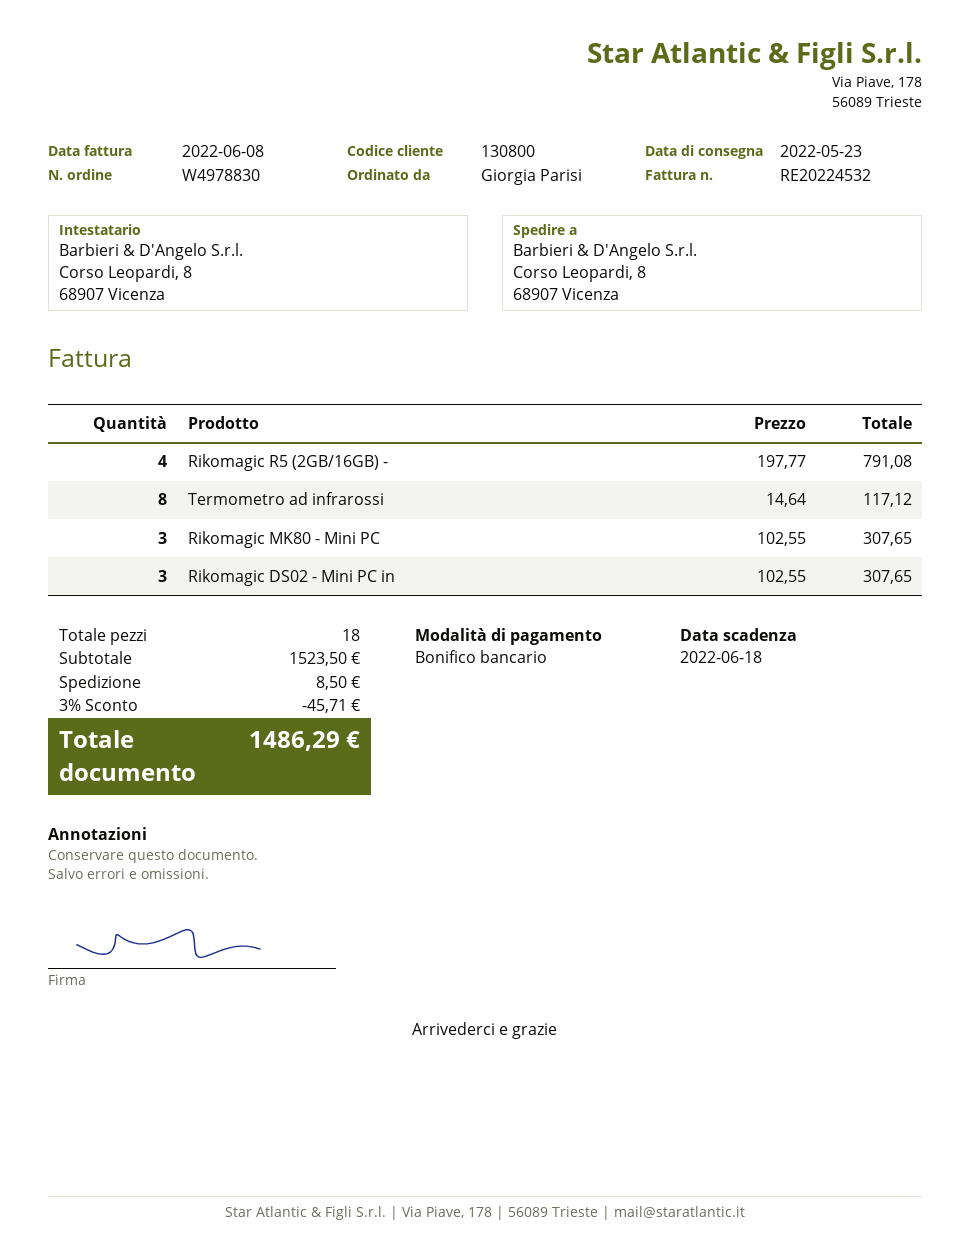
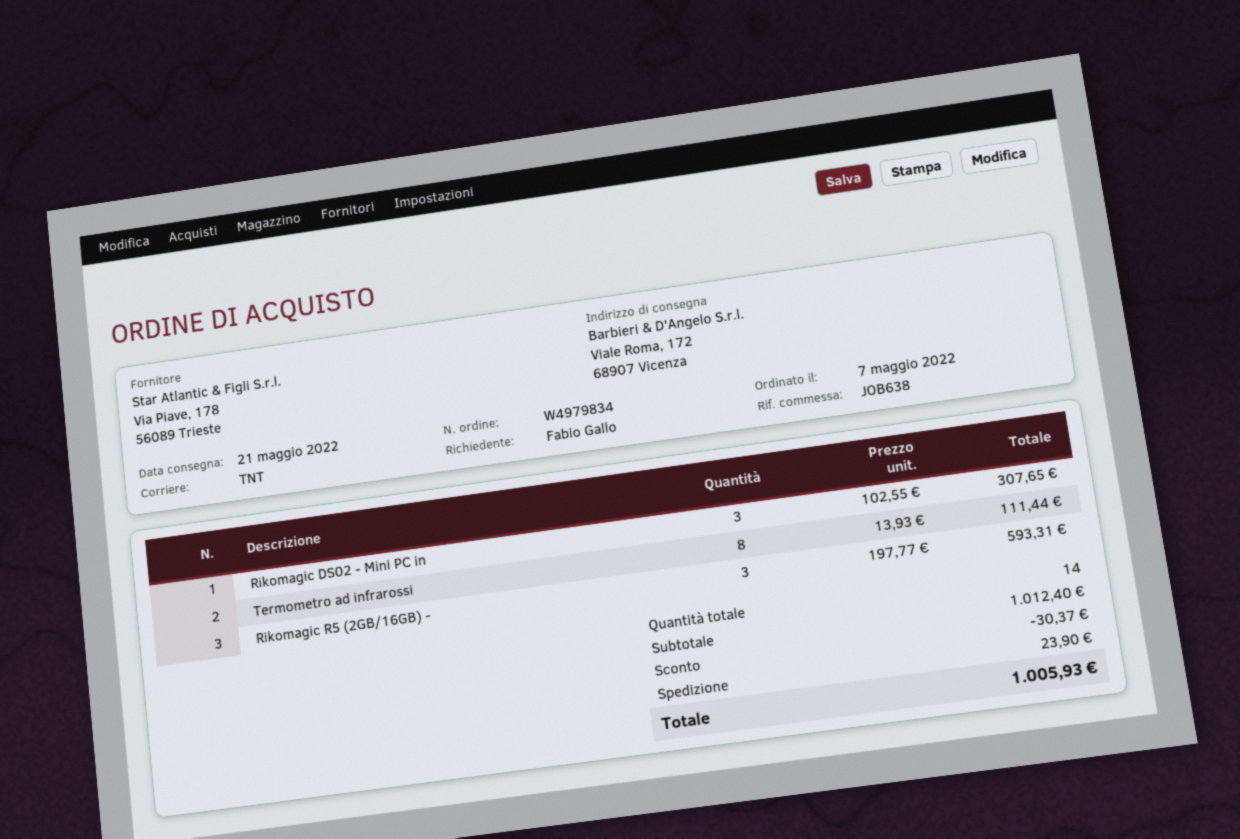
order number: W4978830 -> W4979834
delivery date: 2022-05-23 -> 2022-05-21
ordered by: Giorgia Parisi -> Fabio Gallo
ship to: Corso Leopardi, 8, 68907 Vicenza -> Viale Roma, 172, 68907 Vicenza
Rikomagic R5 (2GB/16GB) -: 4 x 197.77 = 791.08 -> 3 x 197.77 = 593.31
Termometro ad infrarossi: 8 x 14.64 = 117.12 -> 8 x 13.93 = 111.44
Rikomagic MK80 - Mini PC: 3 x 102.55 = 307.65 -> none
total quantity: 18 -> 14
subtotal: 1523.50 -> 1012.40
discount: 45.71 -> 30.37
shipping: 8.50 -> 23.90
total: 1486.29 -> 1005.93

